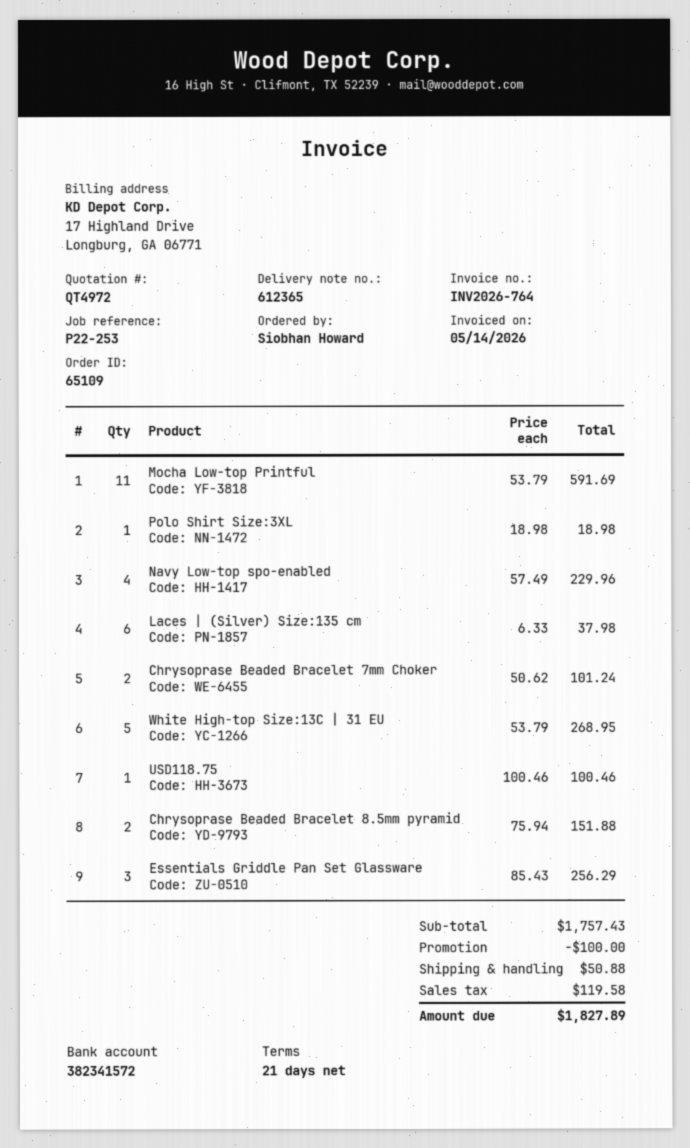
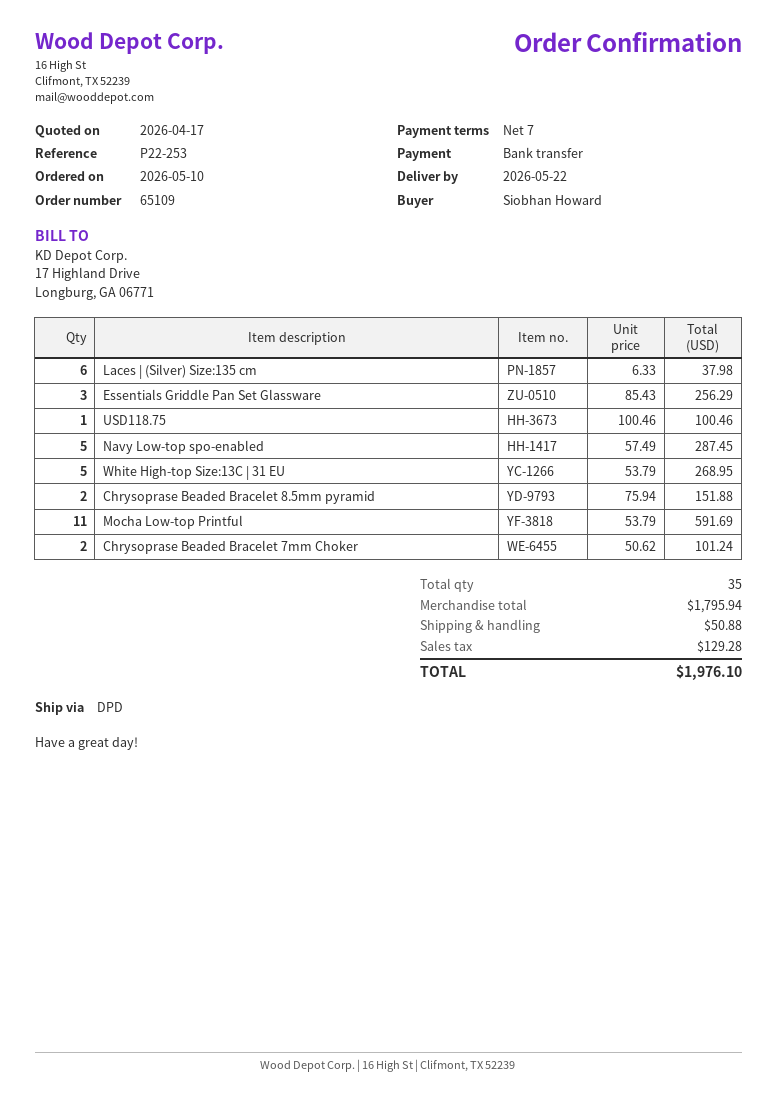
payment terms: 21 days -> 7 days
Polo Shirt Size:3XL: 1 x 18.98 = 18.98 -> none
Navy Low-top spo-enabled: 4 x 57.49 = 229.96 -> 5 x 57.49 = 287.45
subtotal: 1757.43 -> 1795.94
discount: 100.00 -> none
tax: 119.58 -> 129.28
total: 1827.89 -> 1976.10

